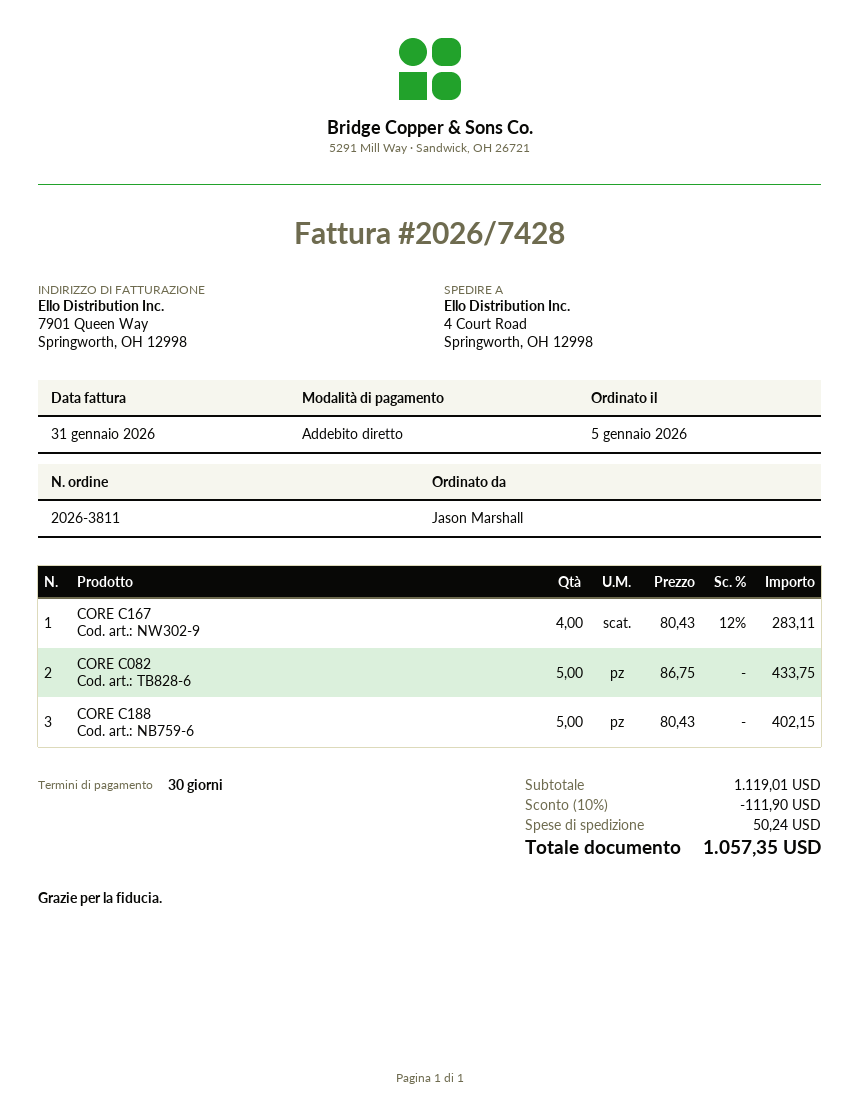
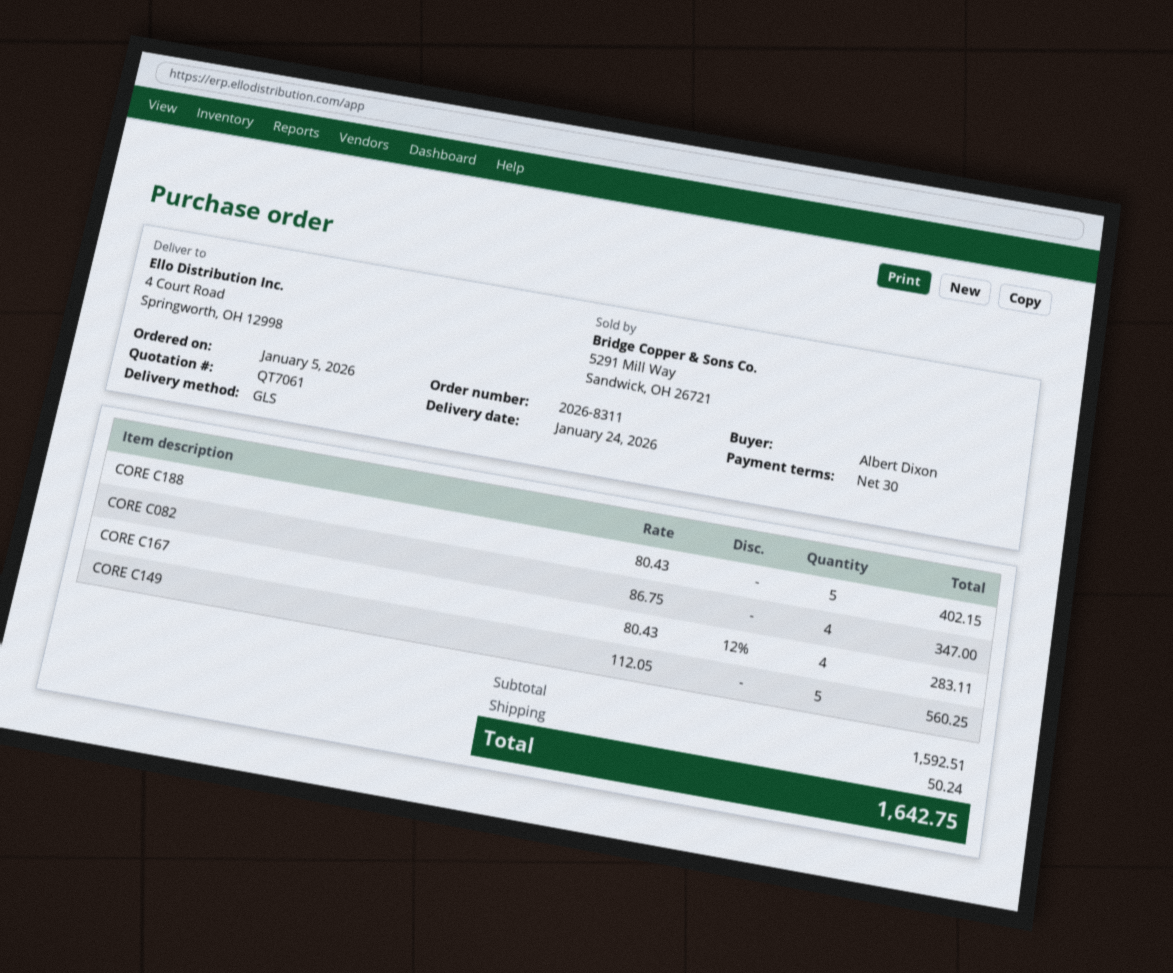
order number: 2026-3811 -> 2026-8311
ordered by: Jason Marshall -> Albert Dixon
CORE C082: 5 x 86.75 = 433.75 -> 4 x 86.75 = 347.00
CORE C149: none -> 5 x 112.05 = 560.25
subtotal: 1119.01 -> 1592.51
discount: 10% = 111.90 -> none
total: 1057.35 -> 1642.75

